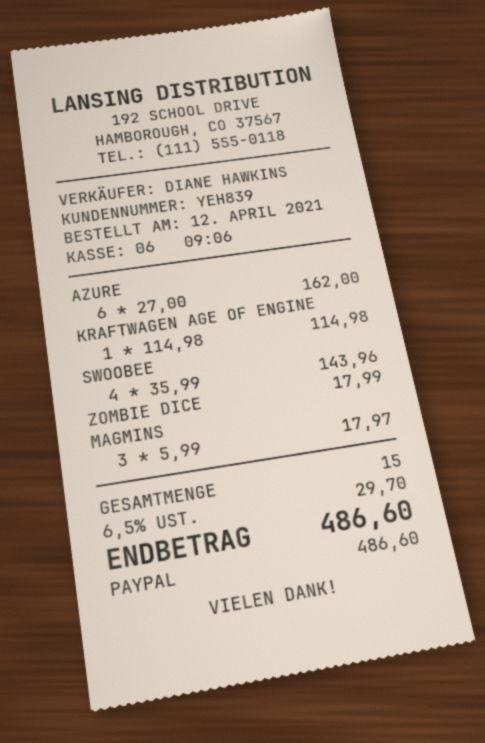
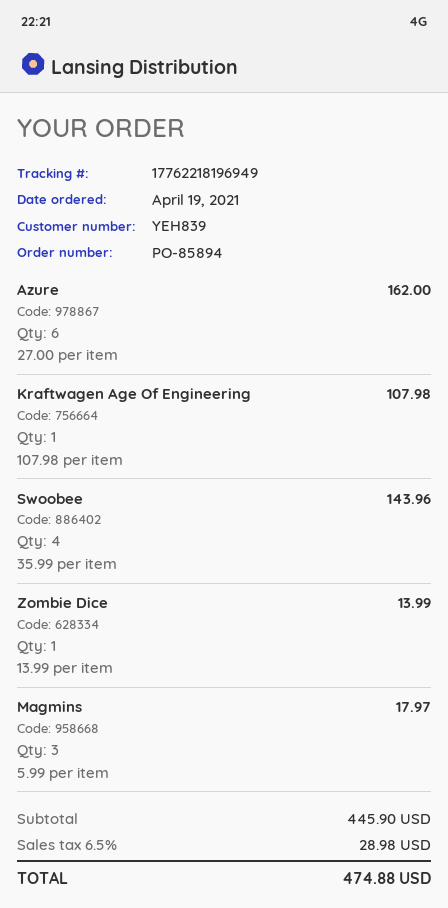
order date: 2021-04-12 -> 2021-04-19
KRAFTWAGEN AGE OF ENGINE: 1 x 114.98 = 114.98 -> 1 x 107.98 = 107.98
ZOMBIE DICE: 1 x 17.99 = 17.99 -> 1 x 13.99 = 13.99
tax: 6.5% = 29.70 -> 6.5% = 28.98
total: 486.60 -> 474.88

